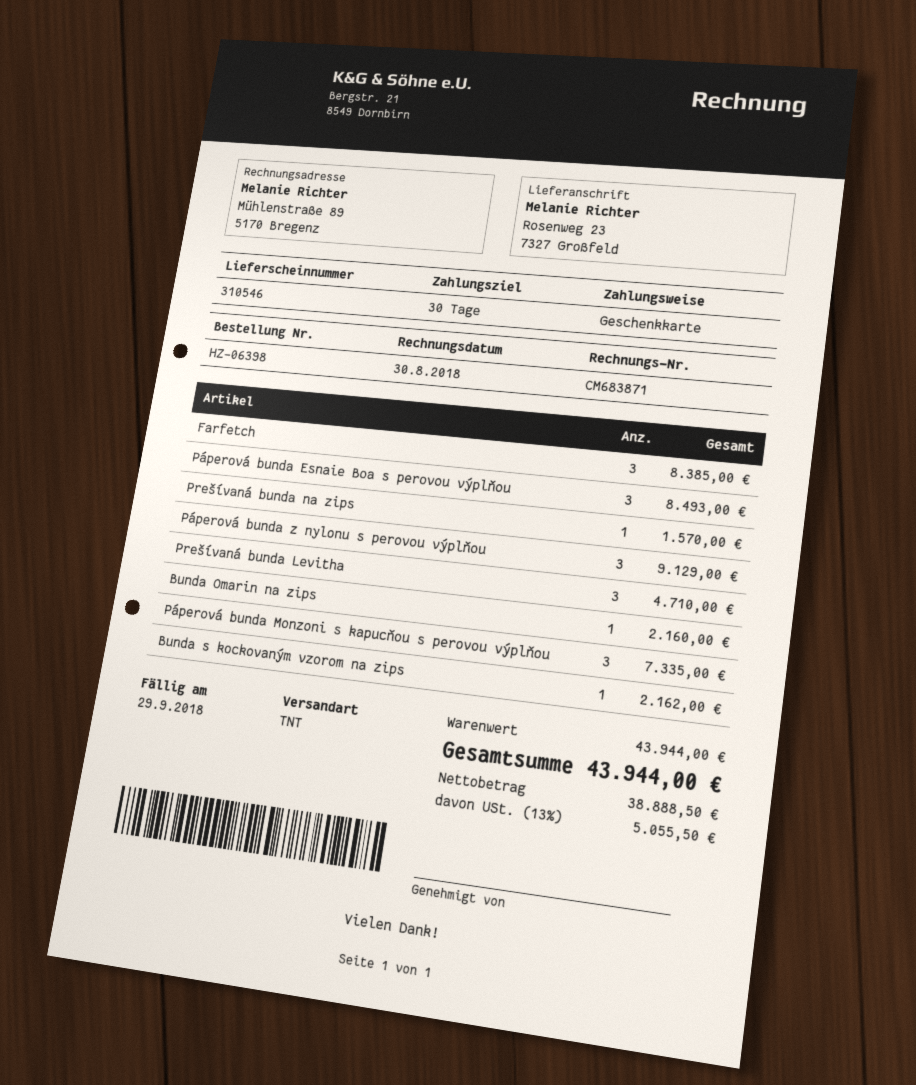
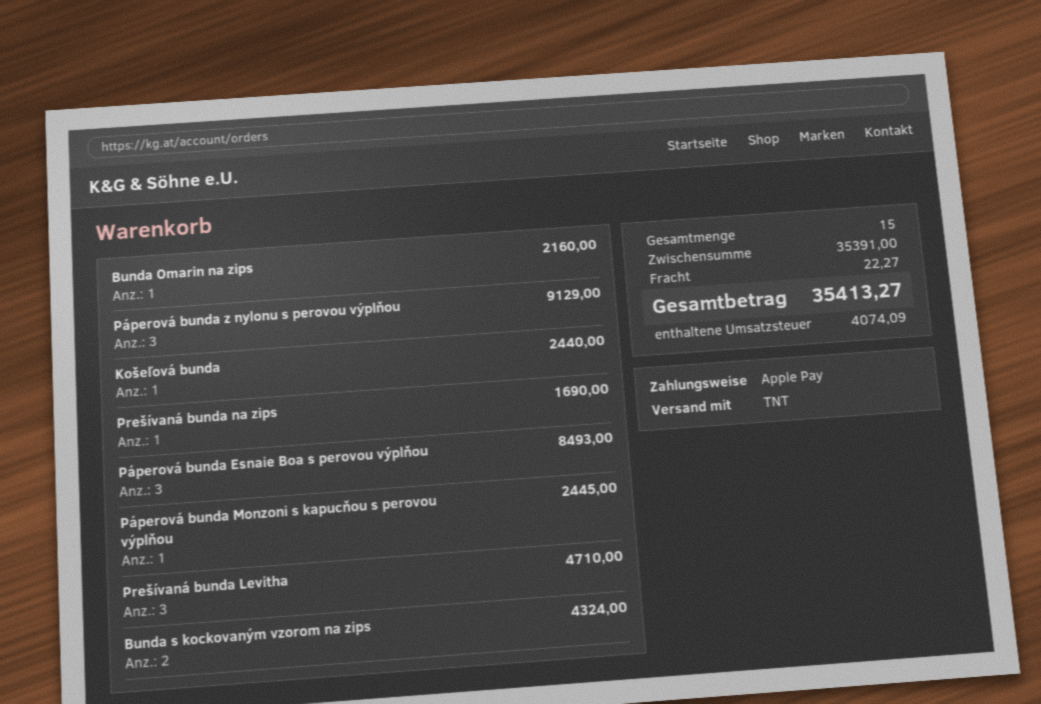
payment method: gift card -> Apple Pay
Farfetch: 3 for 8385.00 -> none
Prešívaná bunda na zips: 1 for 1570.00 -> 1 for 1690.00
Páperová bunda Monzoni s kapucňou s perovou výplňou: 3 for 7335.00 -> 1 for 2445.00
Bunda s kockovaným vzorom na zips: 1 for 2162.00 -> 2 for 4324.00
Košeľová bunda: none -> 1 for 2440.00
subtotal: 43944.00 -> 35391.00
shipping: none -> 22.27
tax: 5055.50 -> 4074.09
total: 43944.00 -> 35413.27

